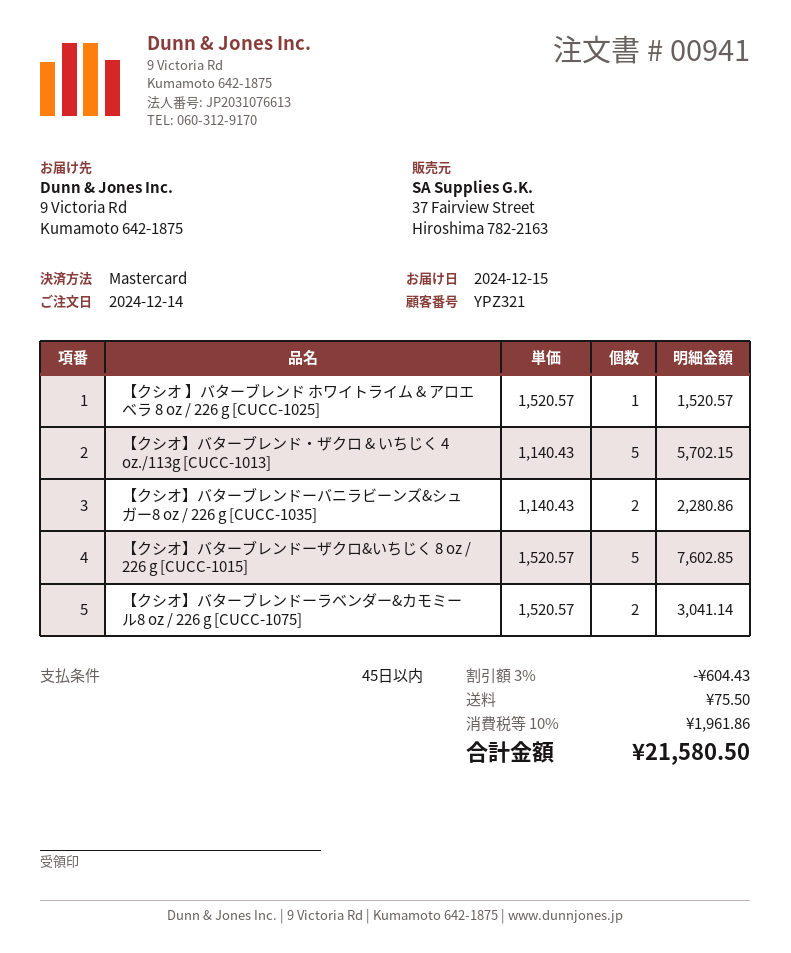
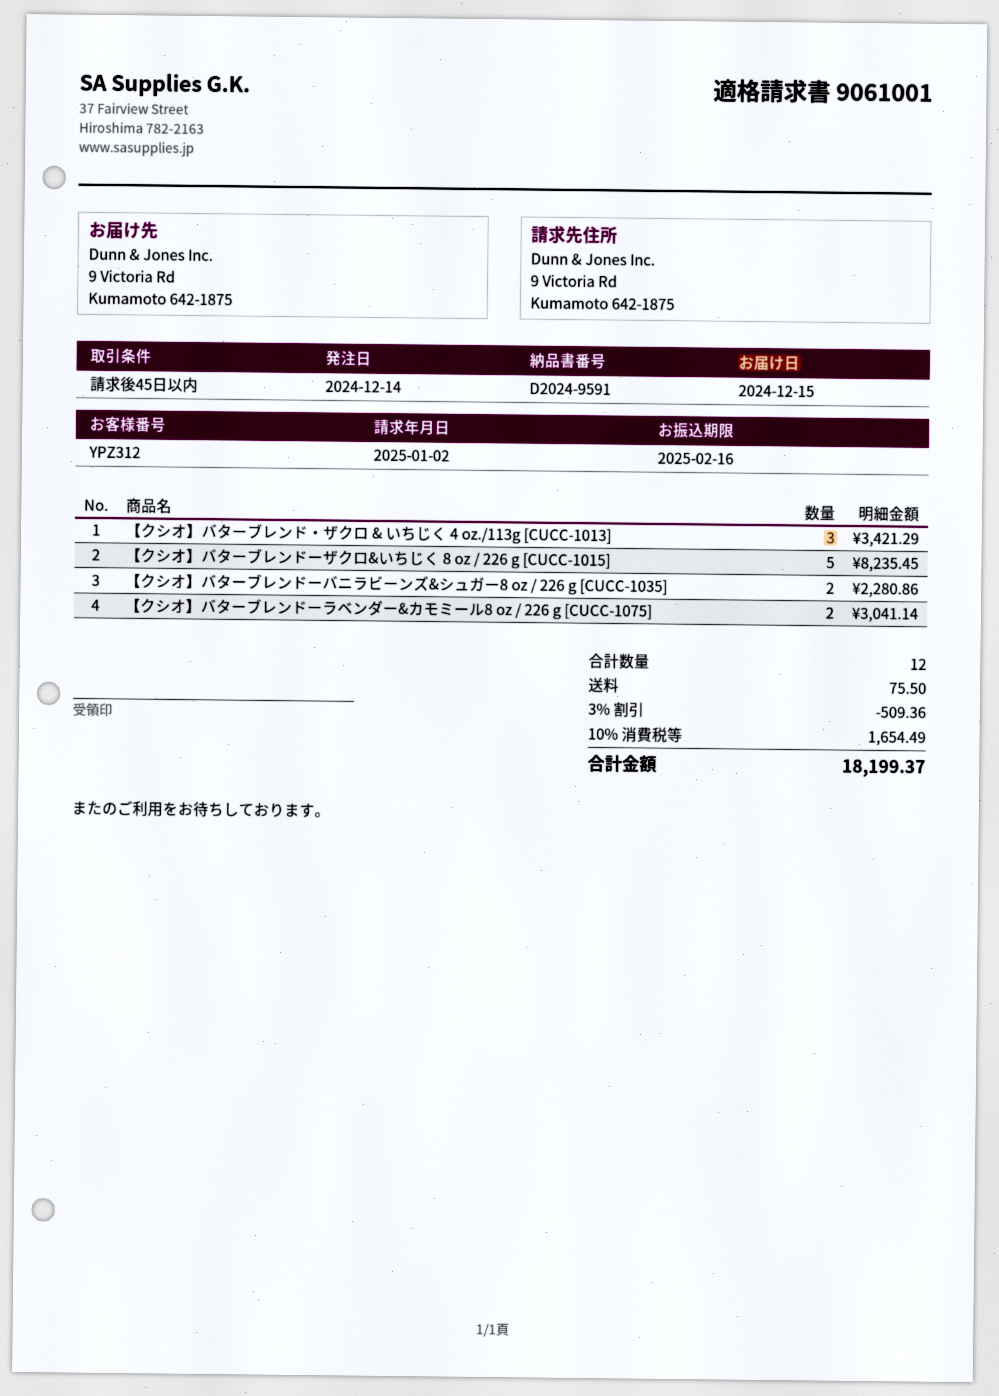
customer number: YPZ321 -> YPZ312
【クシオ 】バターブレンド ホワイトライム & アロエベラ 8 oz / 226 g [CUCC-1025]: 1 for 1520.57 -> none
【クシオ】バターブレンド・ザクロ & いちじく 4 oz./113g [CUCC-1013]: 5 for 5702.15 -> 3 for 3421.29
【クシオ】バターブレンドーザクロ&いちじく 8 oz / 226 g [CUCC-1015]: 5 for 7602.85 -> 5 for 8235.45
discount: 3% = 604.43 -> 3% = 509.36
tax: 10% = 1961.86 -> 10% = 1654.49
total: 21580.50 -> 18199.37

